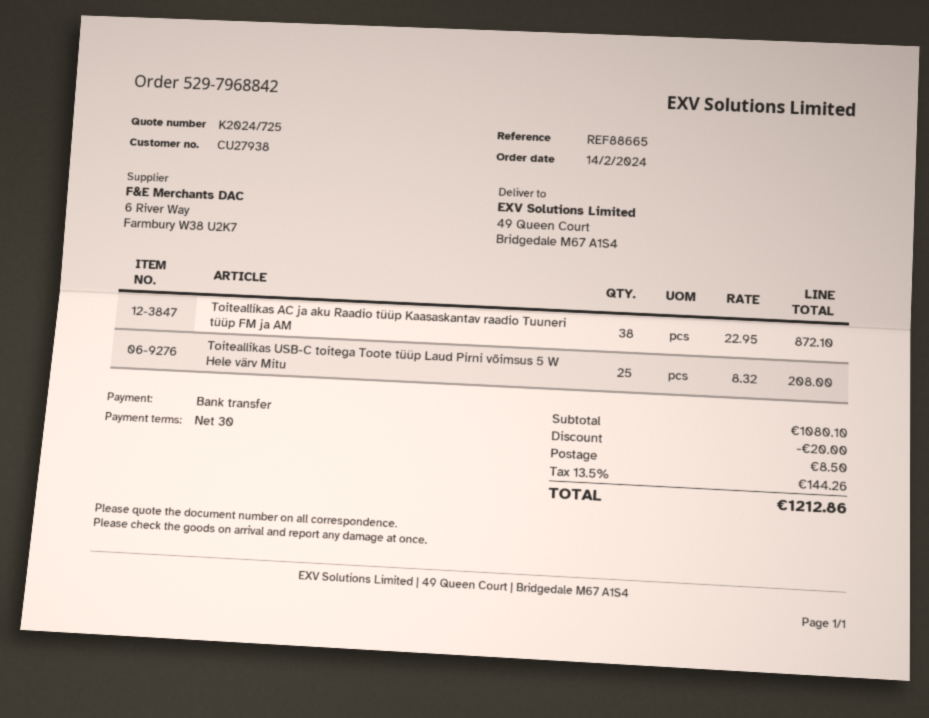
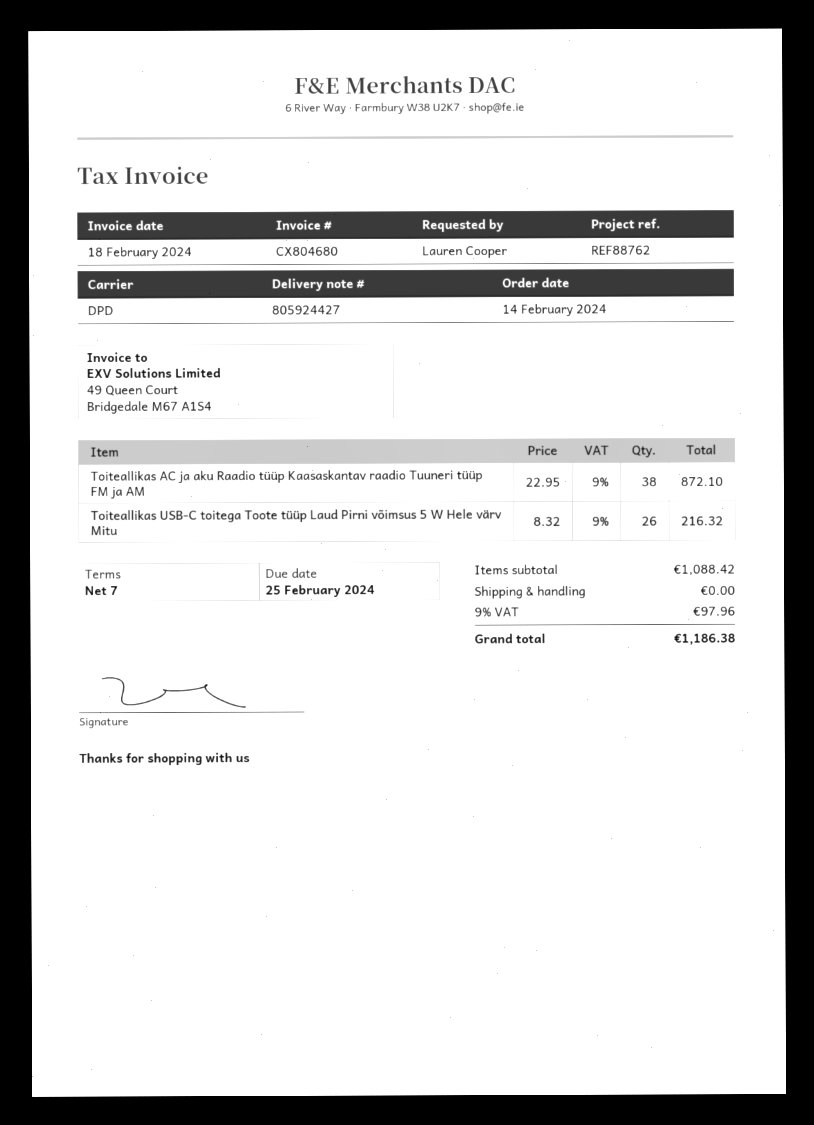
payment terms: 30 days -> 7 days
reference: REF88665 -> REF88762
Toiteallikas USB-C toitega Toote tüüp Laud Pirni võimsus 5 W Hele värv Mitu: 25 x 8.32 = 208.00 -> 26 x 8.32 = 216.32
subtotal: 1080.10 -> 1088.42
discount: 20.00 -> none
shipping: 8.50 -> 0.00
tax: 13.5% = 144.26 -> 9% = 97.96
total: 1212.86 -> 1186.38

